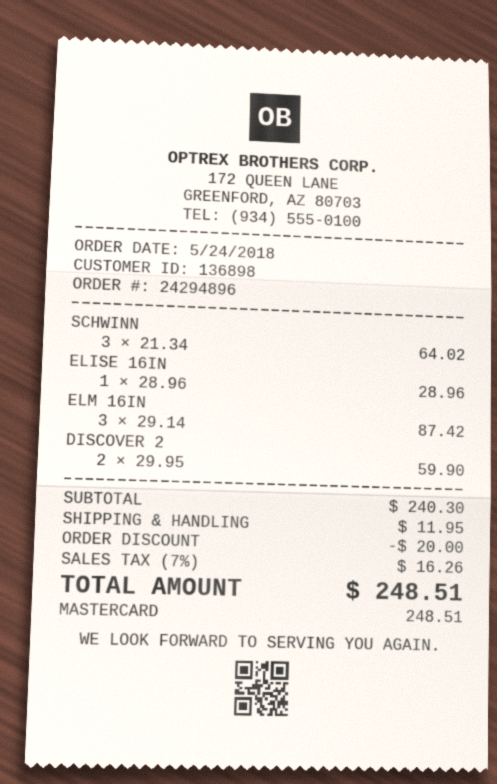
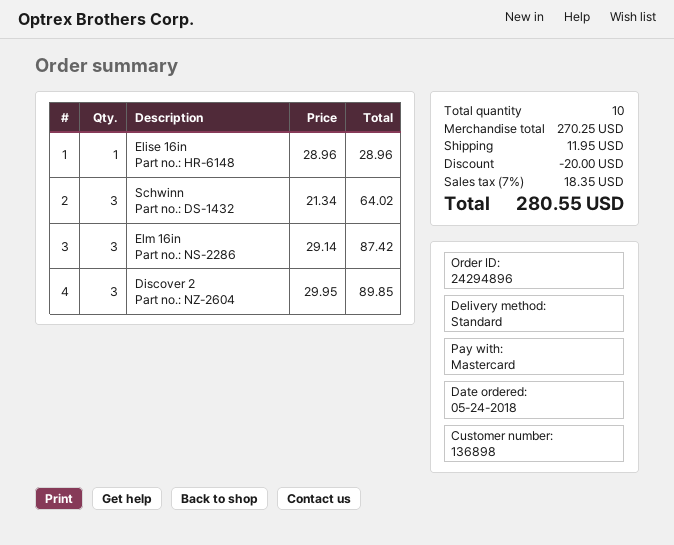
DISCOVER 2: 2 x 29.95 = 59.90 -> 3 x 29.95 = 89.85
subtotal: 240.30 -> 270.25
tax: 7% = 16.26 -> 7% = 18.35
total: 248.51 -> 280.55

